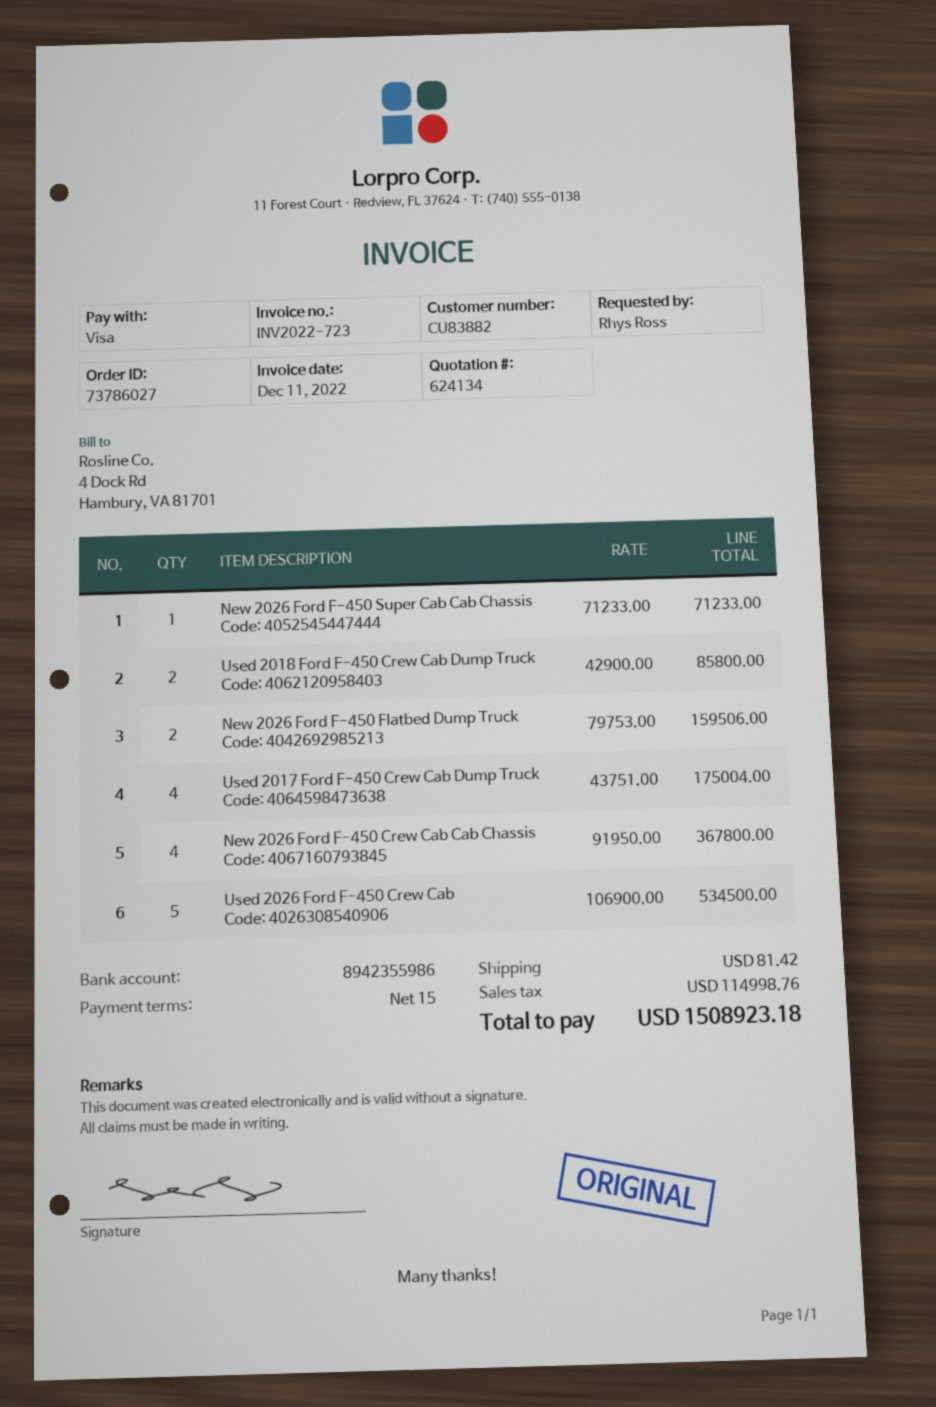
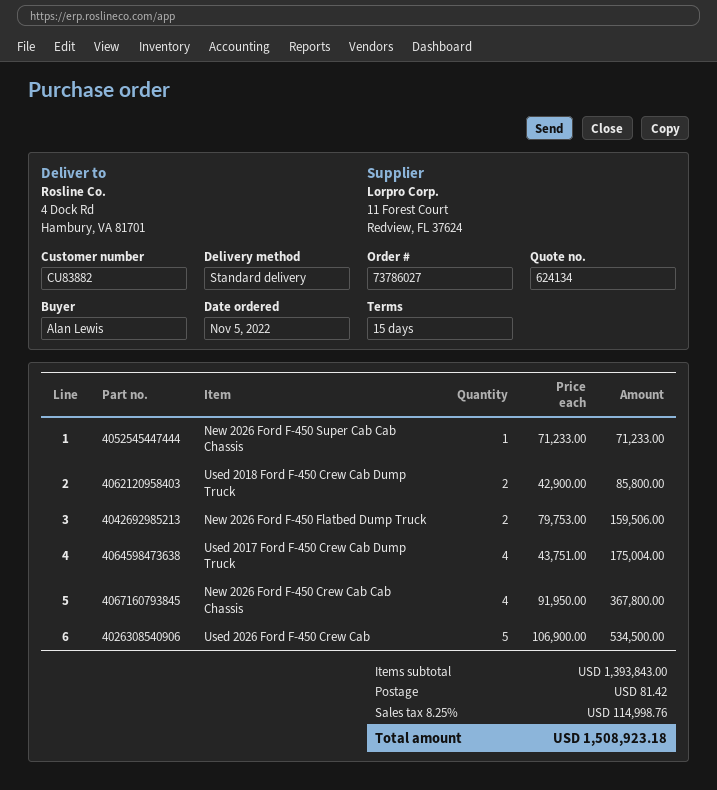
ordered by: Rhys Ross -> Alan Lewis

